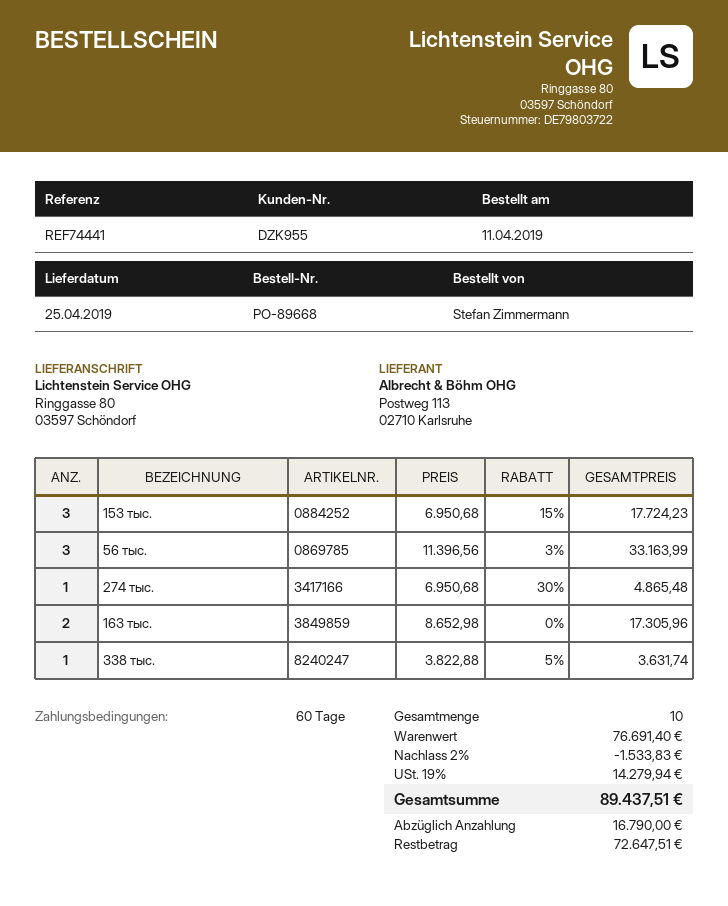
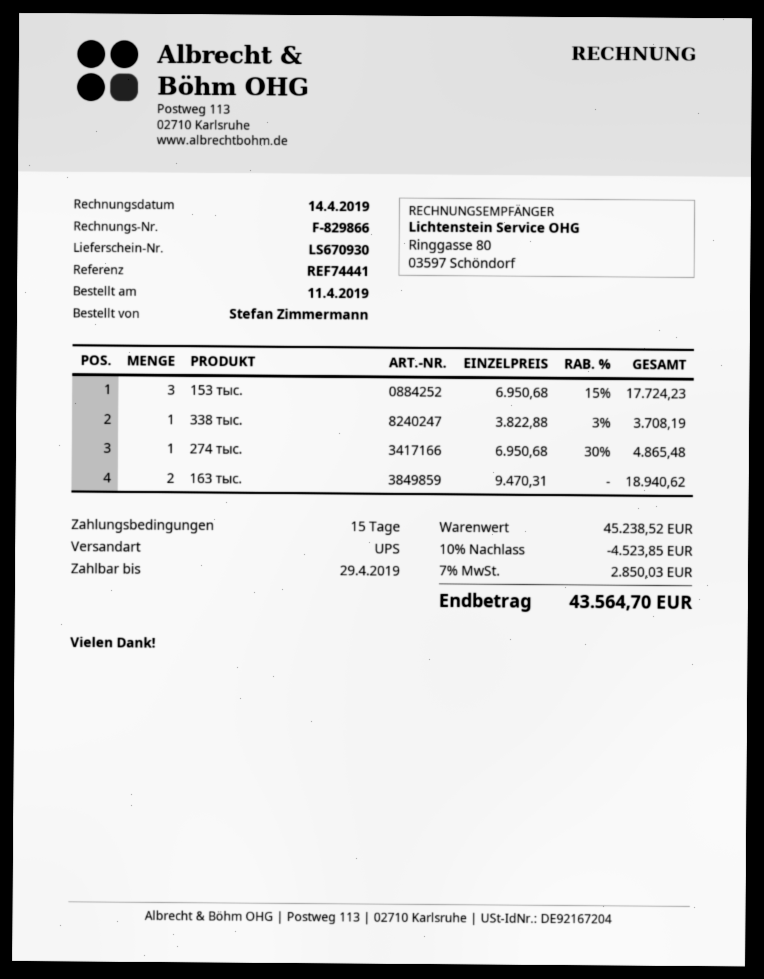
payment terms: 60 days -> 15 days
56 тыс.: 3 x 11396.56 - 3% = 33163.99 -> none
163 тыс.: 2 x 8652.98 = 17305.96 -> 2 x 9470.31 = 18940.62
338 тыс.: 1 x 3822.88 - 5% = 3631.74 -> 1 x 3822.88 - 3% = 3708.19
subtotal: 76691.40 -> 45238.52
discount: 2% = 1533.83 -> 10% = 4523.85
tax: 19% = 14279.94 -> 7% = 2850.03
total: 89437.51 -> 43564.70

